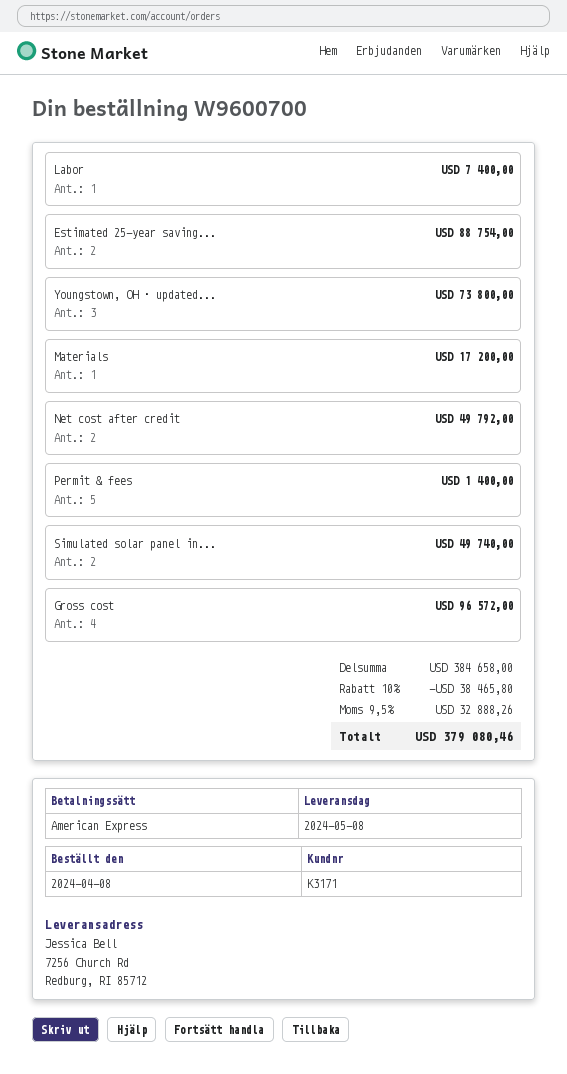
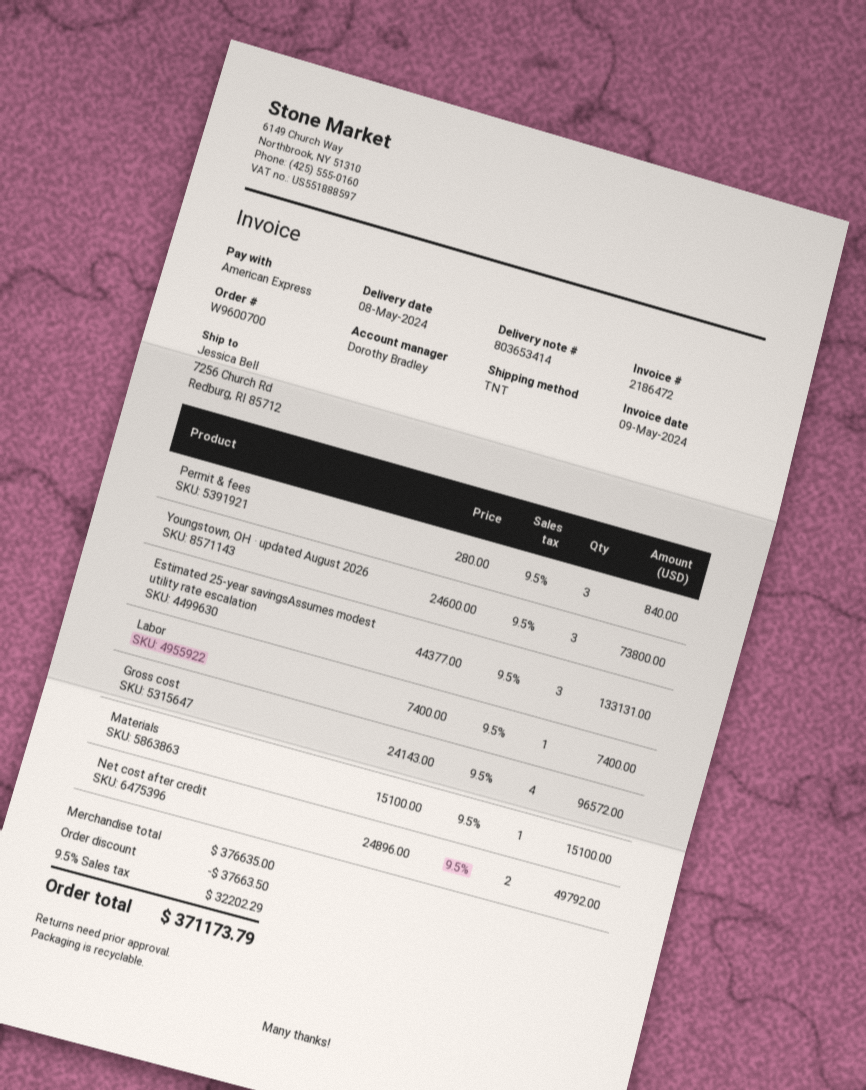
Estimated 25-year saving...: 2 for 88754.00 -> 3 for 133131.00
Materials: 1 for 17200.00 -> 1 for 15100.00
Permit & fees: 5 for 1400.00 -> 3 for 840.00
Simulated solar panel in...: 2 for 49740.00 -> none
subtotal: 384658.00 -> 376635.00
discount: 38465.80 -> 37663.50
tax: 9.5% = 32888.26 -> 9.5% = 32202.29
total: 379080.46 -> 371173.79

